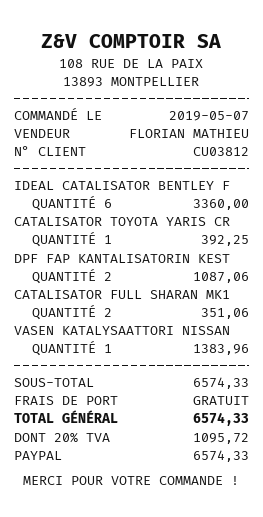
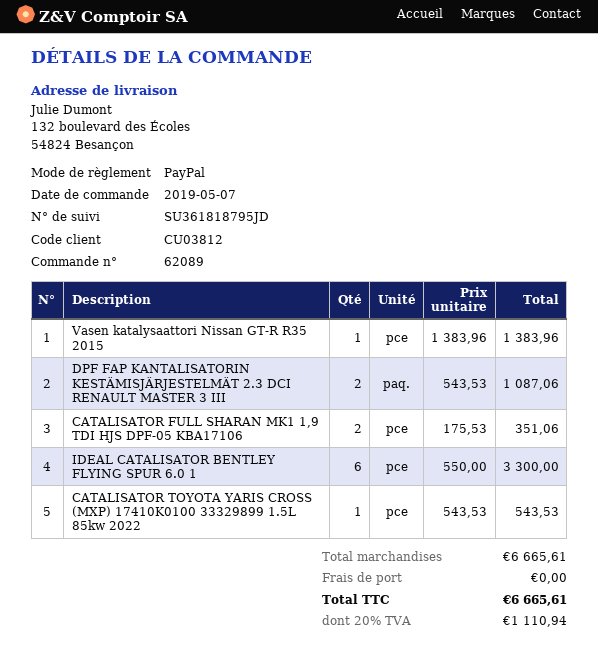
IDEAL CATALISATOR BENTLEY F: 6 for 3360.00 -> 6 for 3300.00
CATALISATOR TOYOTA YARIS CR: 1 for 392.25 -> 1 for 543.53
subtotal: 6574.33 -> 6665.61
tax: 20% = 1095.72 -> 20% = 1110.94
total: 6574.33 -> 6665.61

